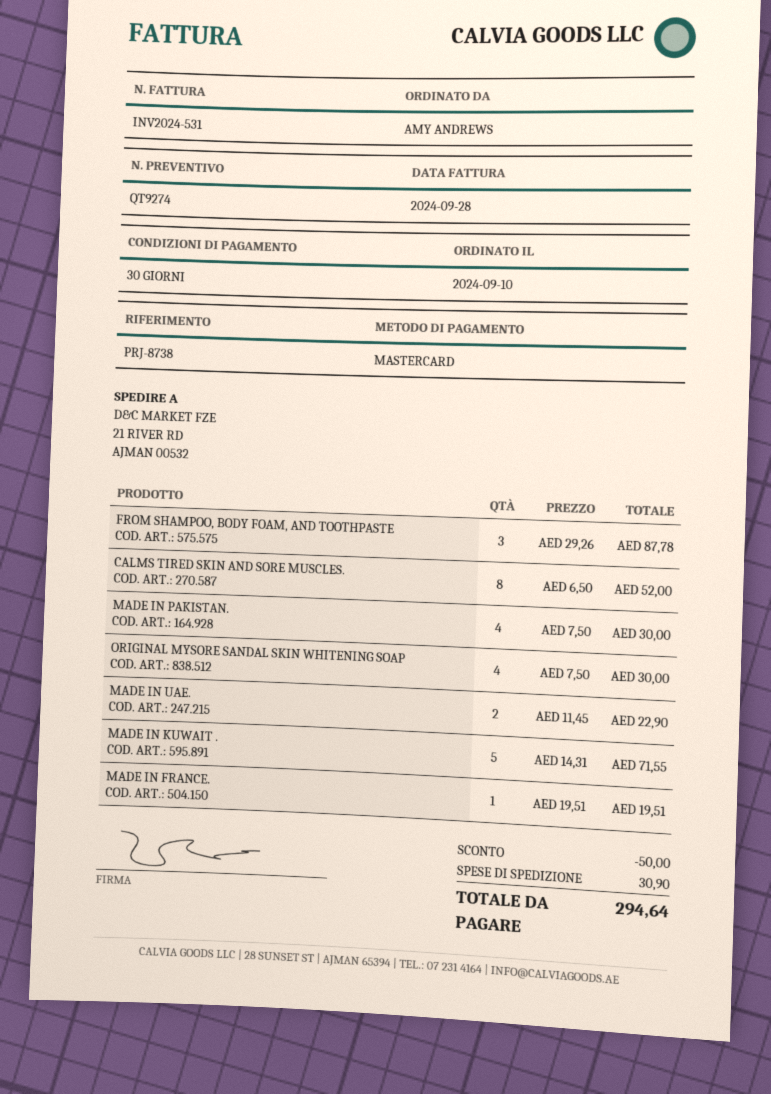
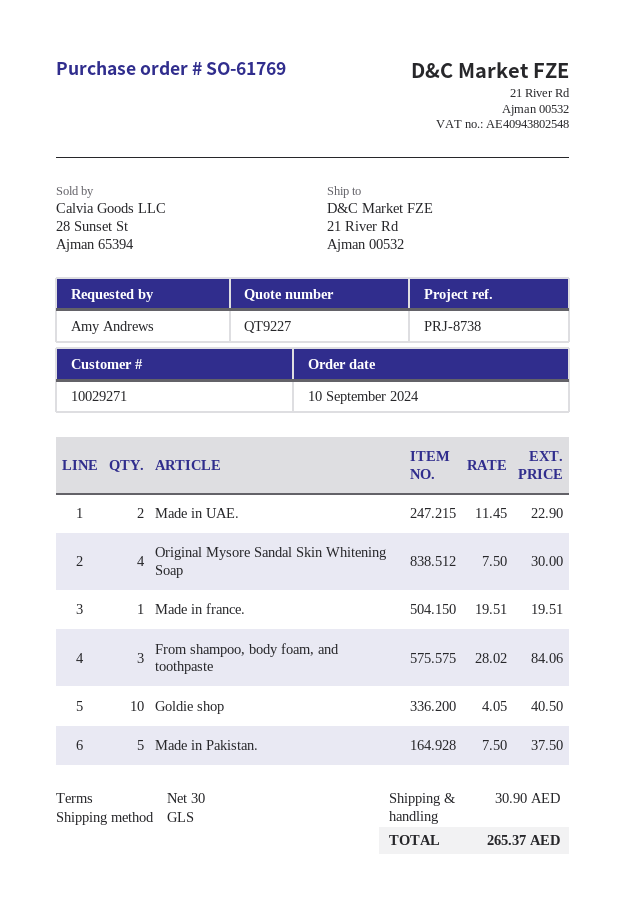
quote number: QT9274 -> QT9227
FROM SHAMPOO, BODY FOAM, AND TOOTHPASTE: 3 x 29.26 = 87.78 -> 3 x 28.02 = 84.06
CALMS TIRED SKIN AND SORE MUSCLES.: 8 x 6.50 = 52.00 -> none
MADE IN PAKISTAN.: 4 x 7.50 = 30.00 -> 5 x 7.50 = 37.50
MADE IN KUWAIT .: 5 x 14.31 = 71.55 -> none
Goldie shop: none -> 10 x 4.05 = 40.50
discount: 50.00 -> none
total: 294.64 -> 265.37

